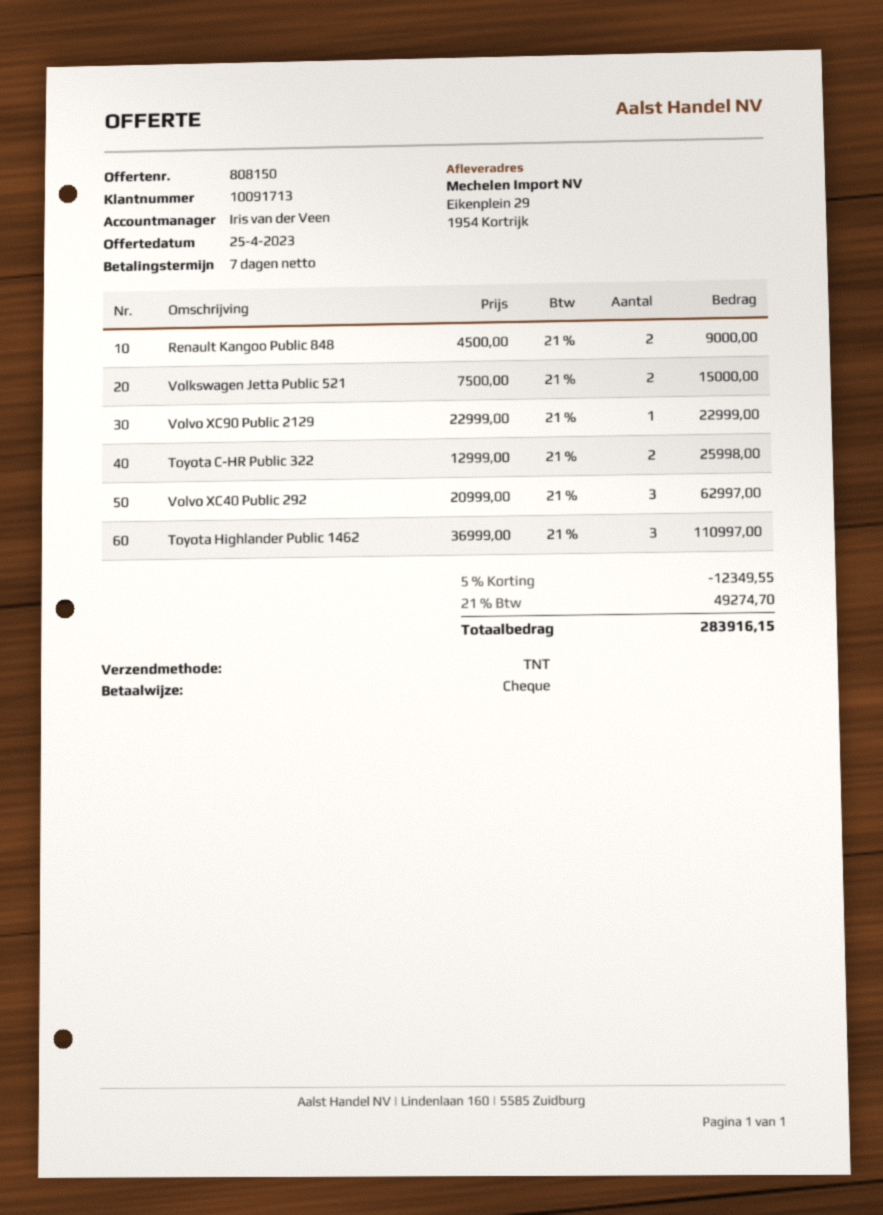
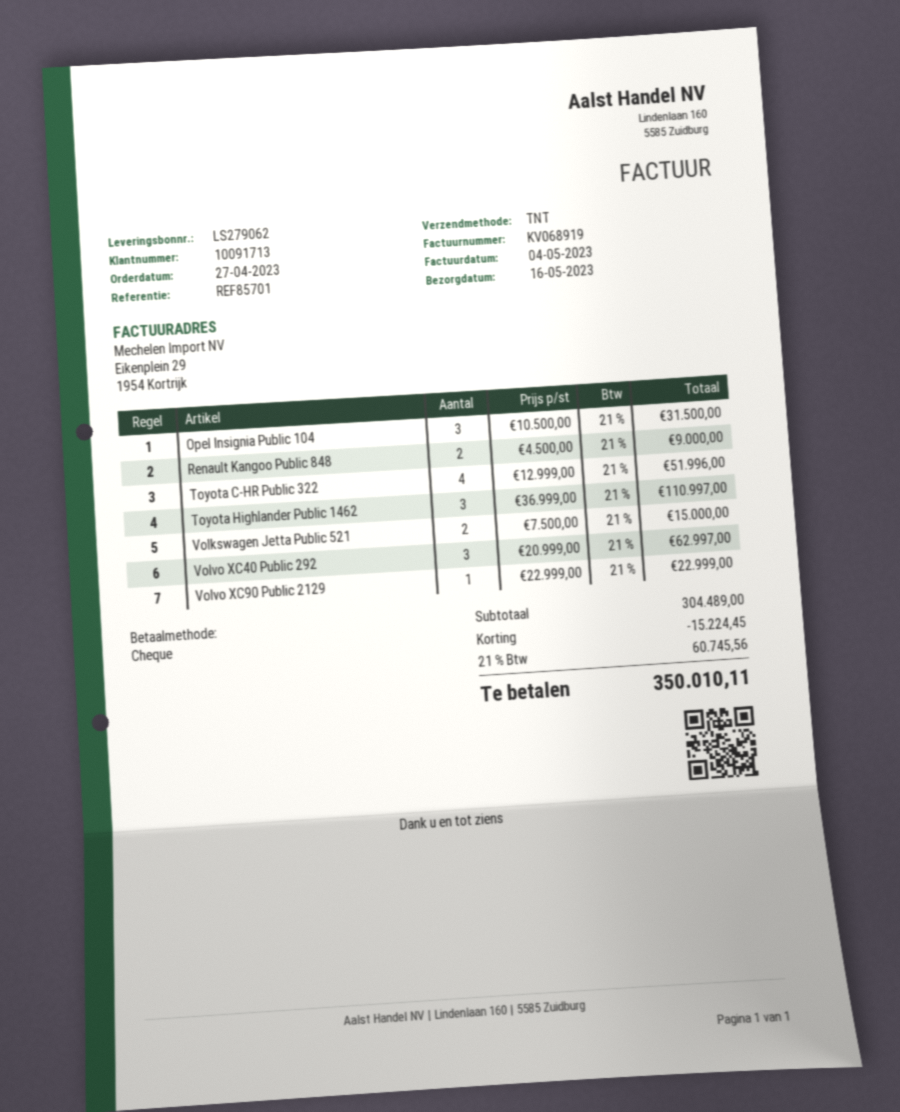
Toyota C-HR Public 322: 2 x 12999.00 = 25998.00 -> 4 x 12999.00 = 51996.00
Opel Insignia Public 104: none -> 3 x 10500.00 = 31500.00
discount: 12349.55 -> 15224.45
tax: 21% = 49274.70 -> 21% = 60745.56
total: 283916.15 -> 350010.11

